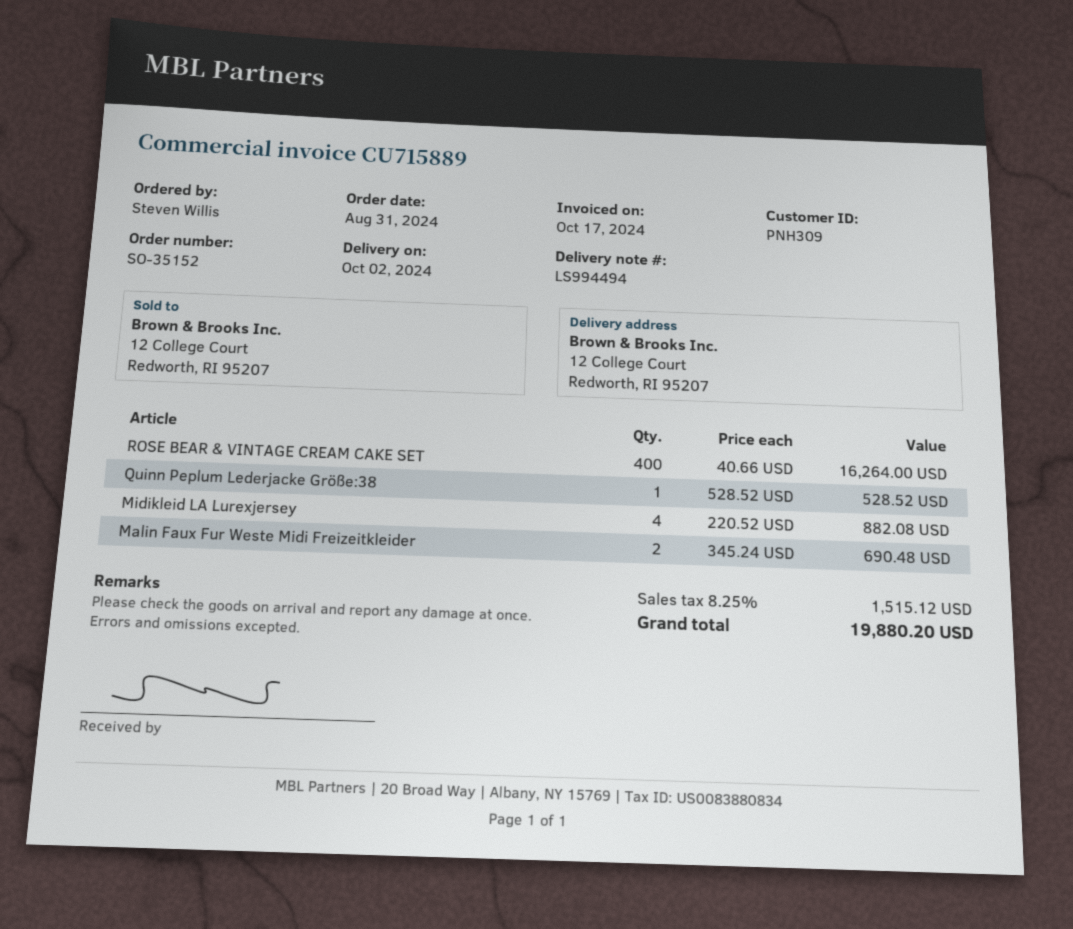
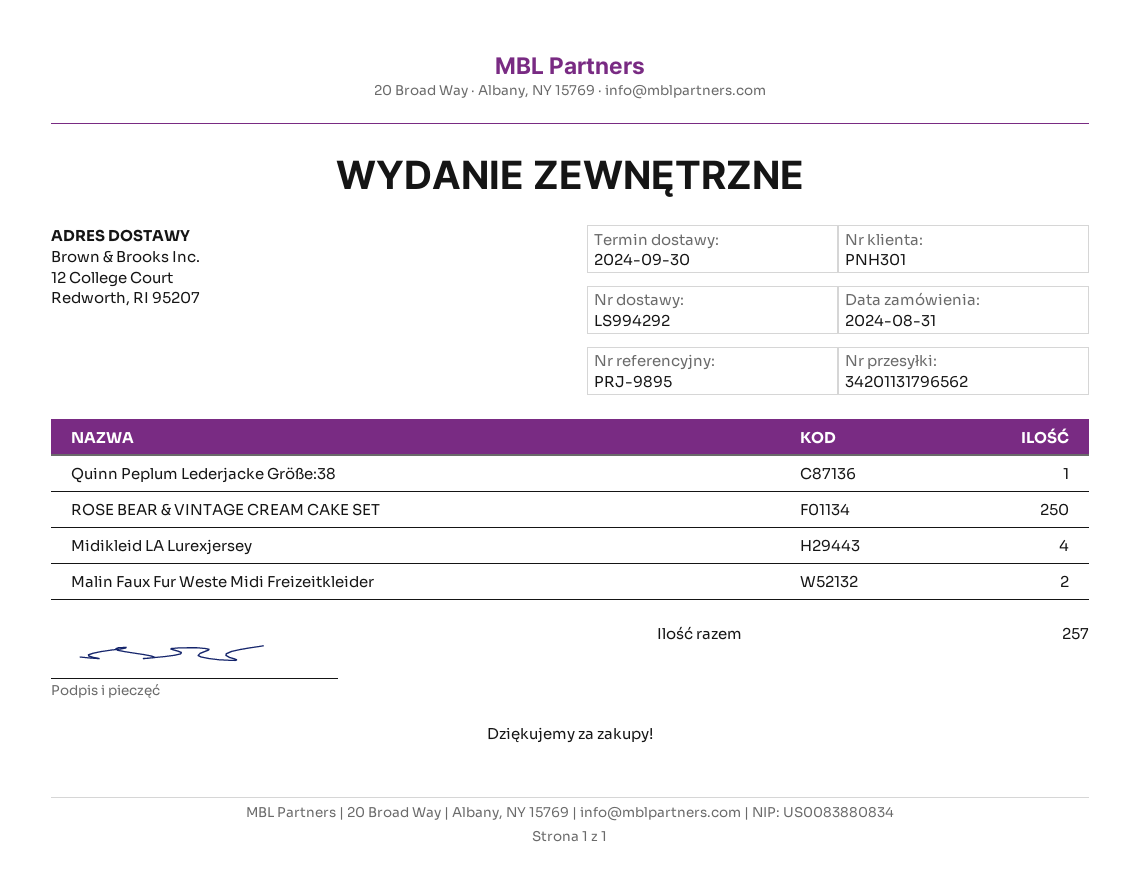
delivery note number: LS994494 -> LS994292
delivery date: 2024-10-02 -> 2024-09-30
customer number: PNH309 -> PNH301
ROSE BEAR & VINTAGE CREAM CAKE SET: 400 -> 250

